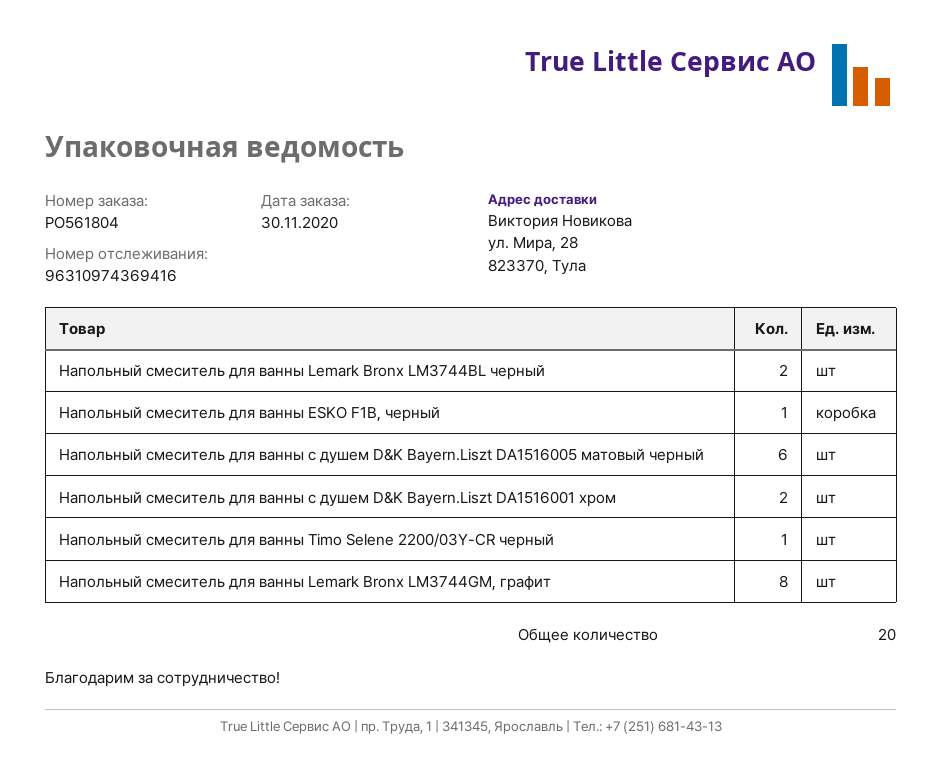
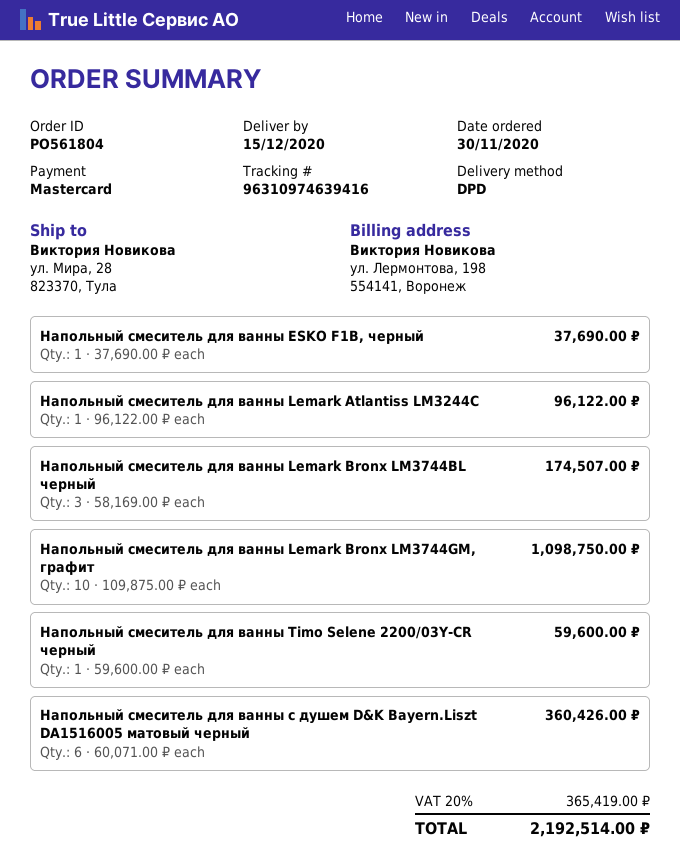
tracking number: 96310974369416 -> 96310974639416
Напольный смеситель для ванны Lemark Bronx LM3744BL черный: 2 -> 3
Напольный смеситель для ванны с душем D&K Bayern.Liszt DA1516001 хром: 2 -> none
Напольный смеситель для ванны Lemark Bronx LM3744GM, графит: 8 -> 10
Напольный смеситель для ванны Lemark Atlantiss LM3244C: none -> 1

